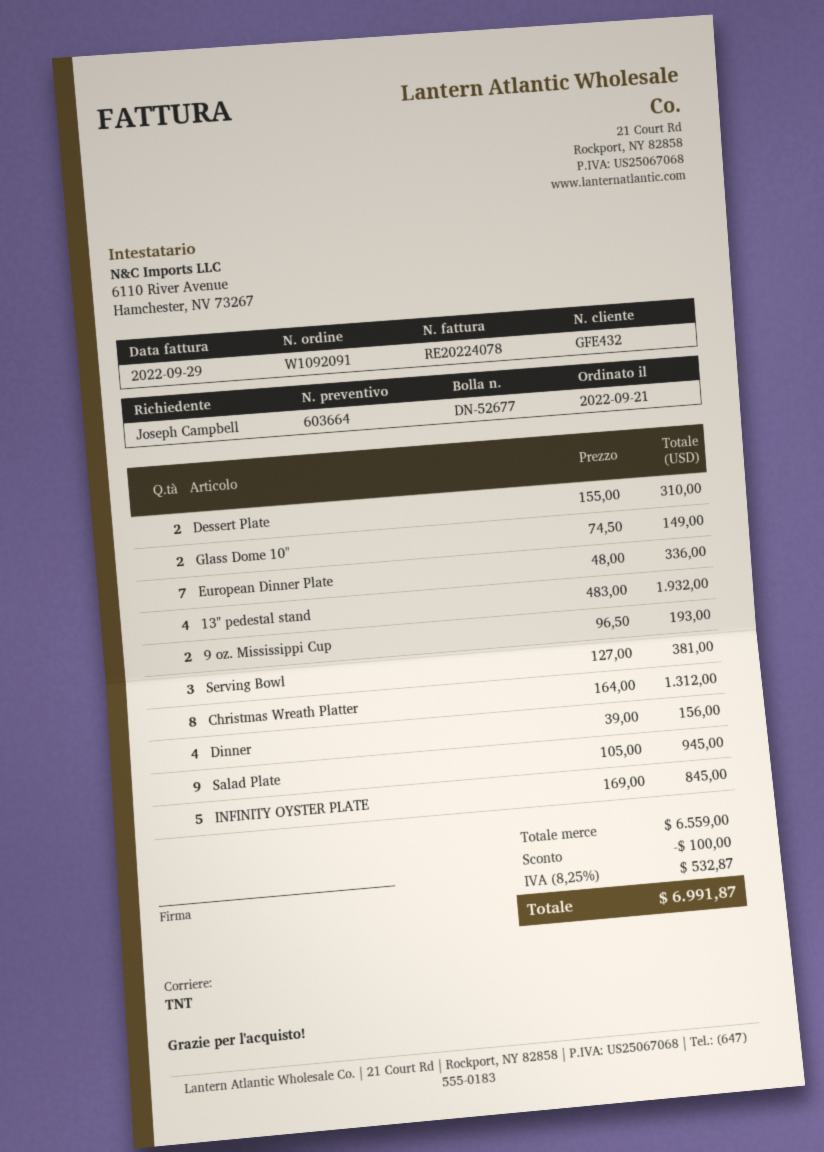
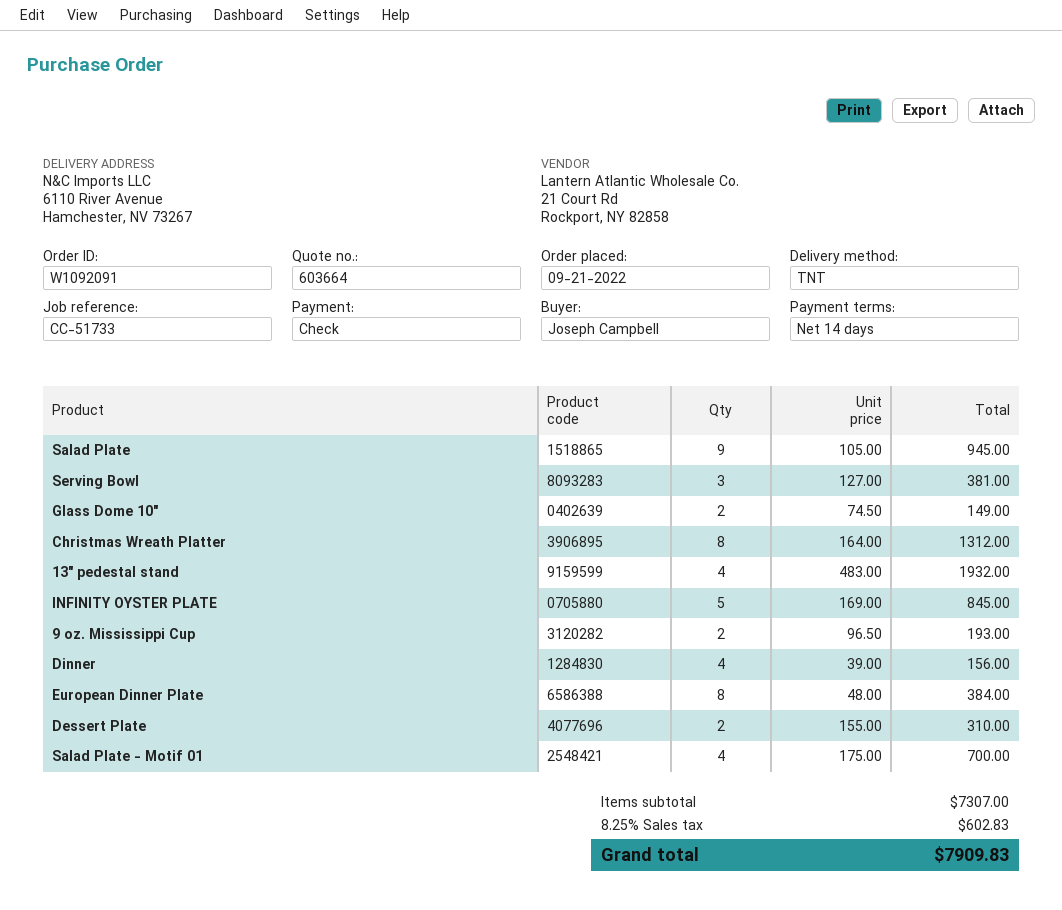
European Dinner Plate: 7 x 48.00 = 336.00 -> 8 x 48.00 = 384.00
Salad Plate - Motif 01: none -> 4 x 175.00 = 700.00
subtotal: 6559.00 -> 7307.00
discount: 100.00 -> none
tax: 8.25% = 532.87 -> 8.25% = 602.83
total: 6991.87 -> 7909.83

